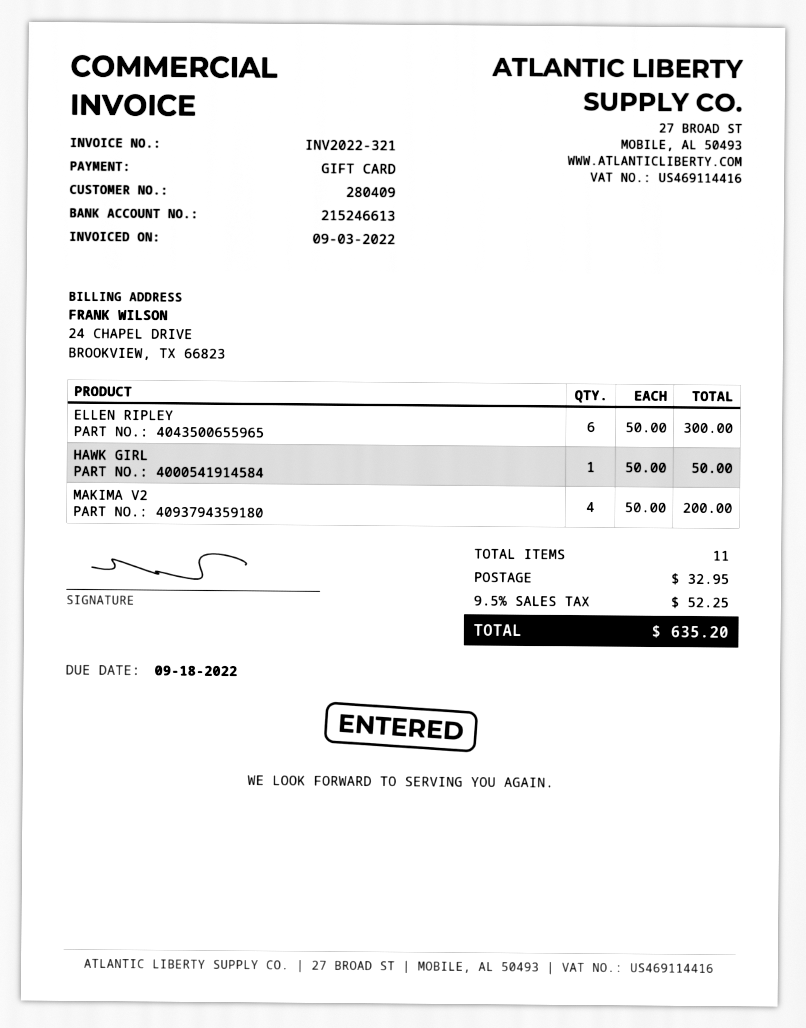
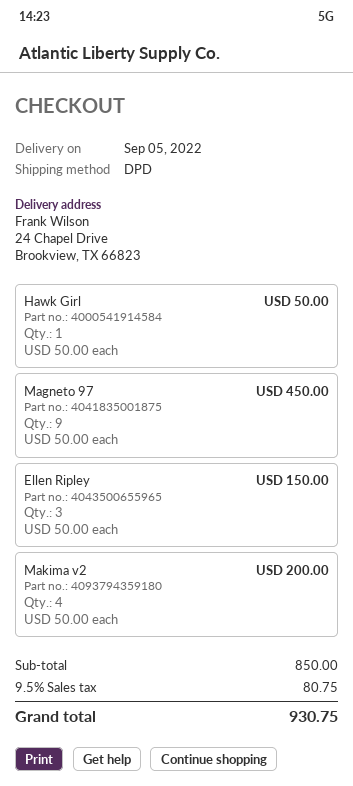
ELLEN RIPLEY: 6 x 50.00 = 300.00 -> 3 x 50.00 = 150.00
Magneto 97: none -> 9 x 50.00 = 450.00
shipping: 32.95 -> none
tax: 9.5% = 52.25 -> 9.5% = 80.75
total: 635.20 -> 930.75

